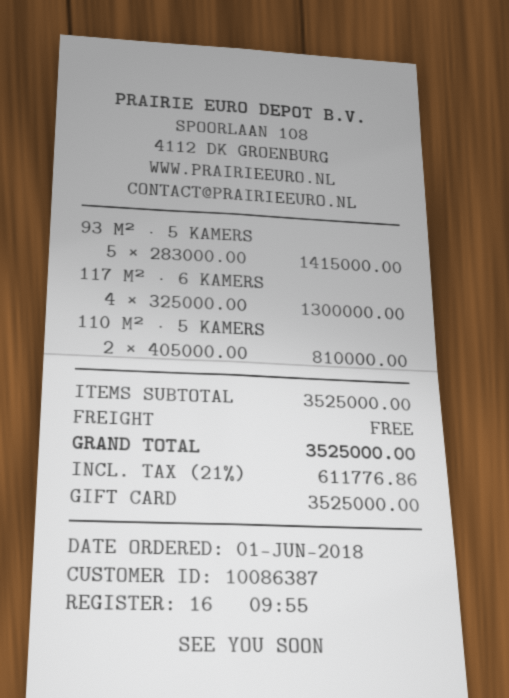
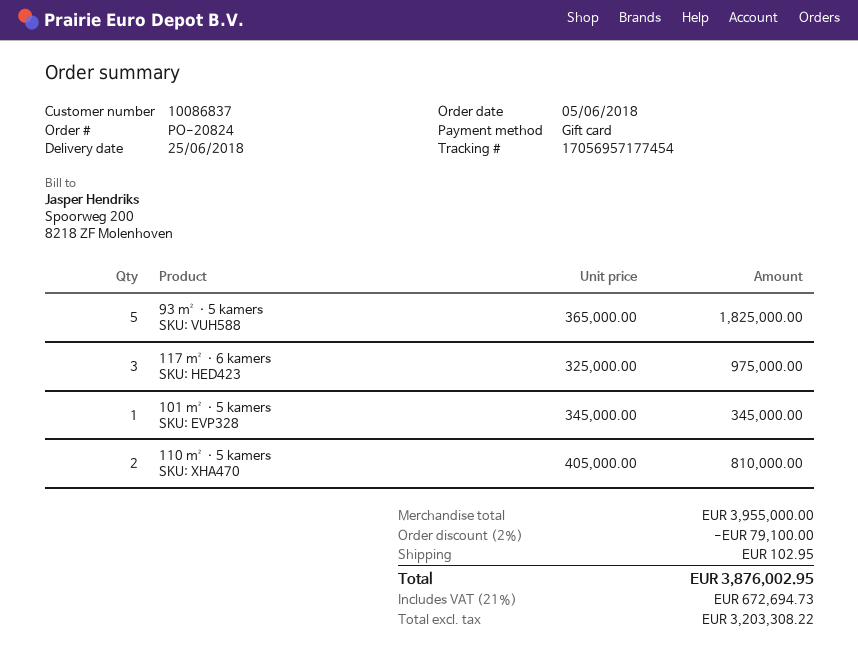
order date: 2018-06-01 -> 2018-06-05
customer number: 10086387 -> 10086837
93 M² · 5 KAMERS: 5 x 283000.00 = 1415000.00 -> 5 x 365000.00 = 1825000.00
117 M² · 6 KAMERS: 4 x 325000.00 = 1300000.00 -> 3 x 325000.00 = 975000.00
101 m² · 5 kamers: none -> 1 x 345000.00 = 345000.00
subtotal: 3525000.00 -> 3955000.00
discount: none -> 2% = 79100.00
shipping: 0.00 -> 102.95
tax: 21% = 611776.86 -> 21% = 672694.73
total: 3525000.00 -> 3876002.95

